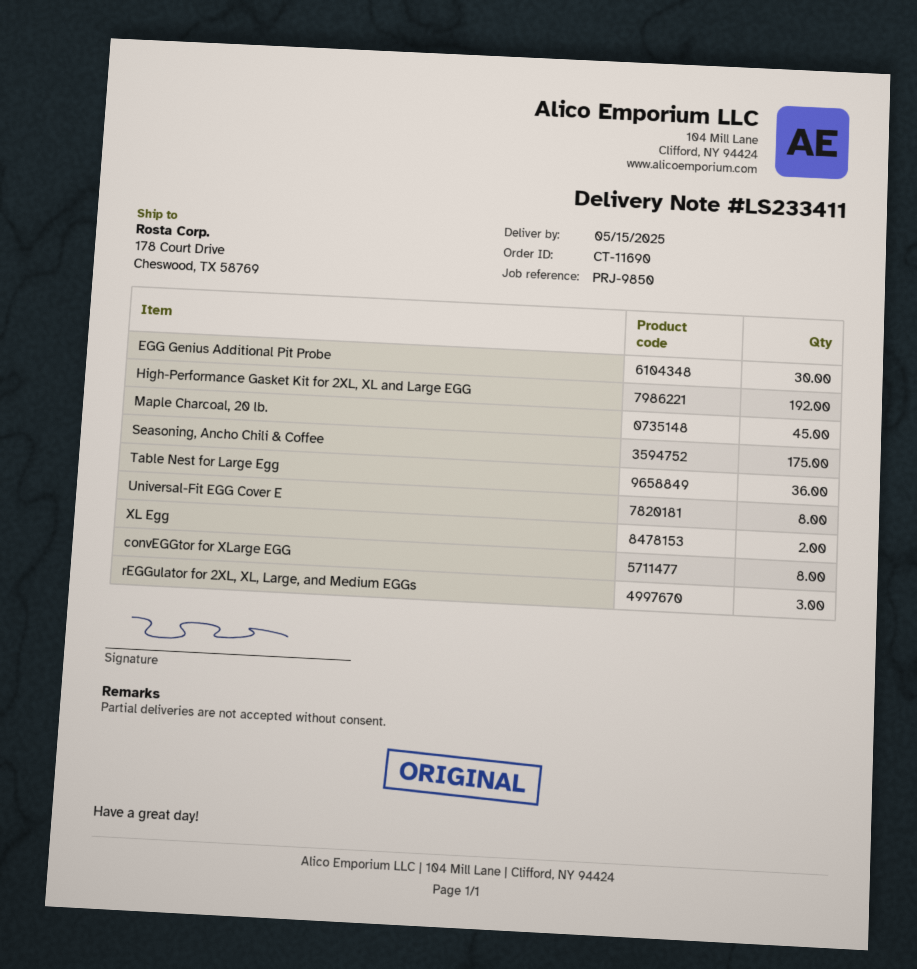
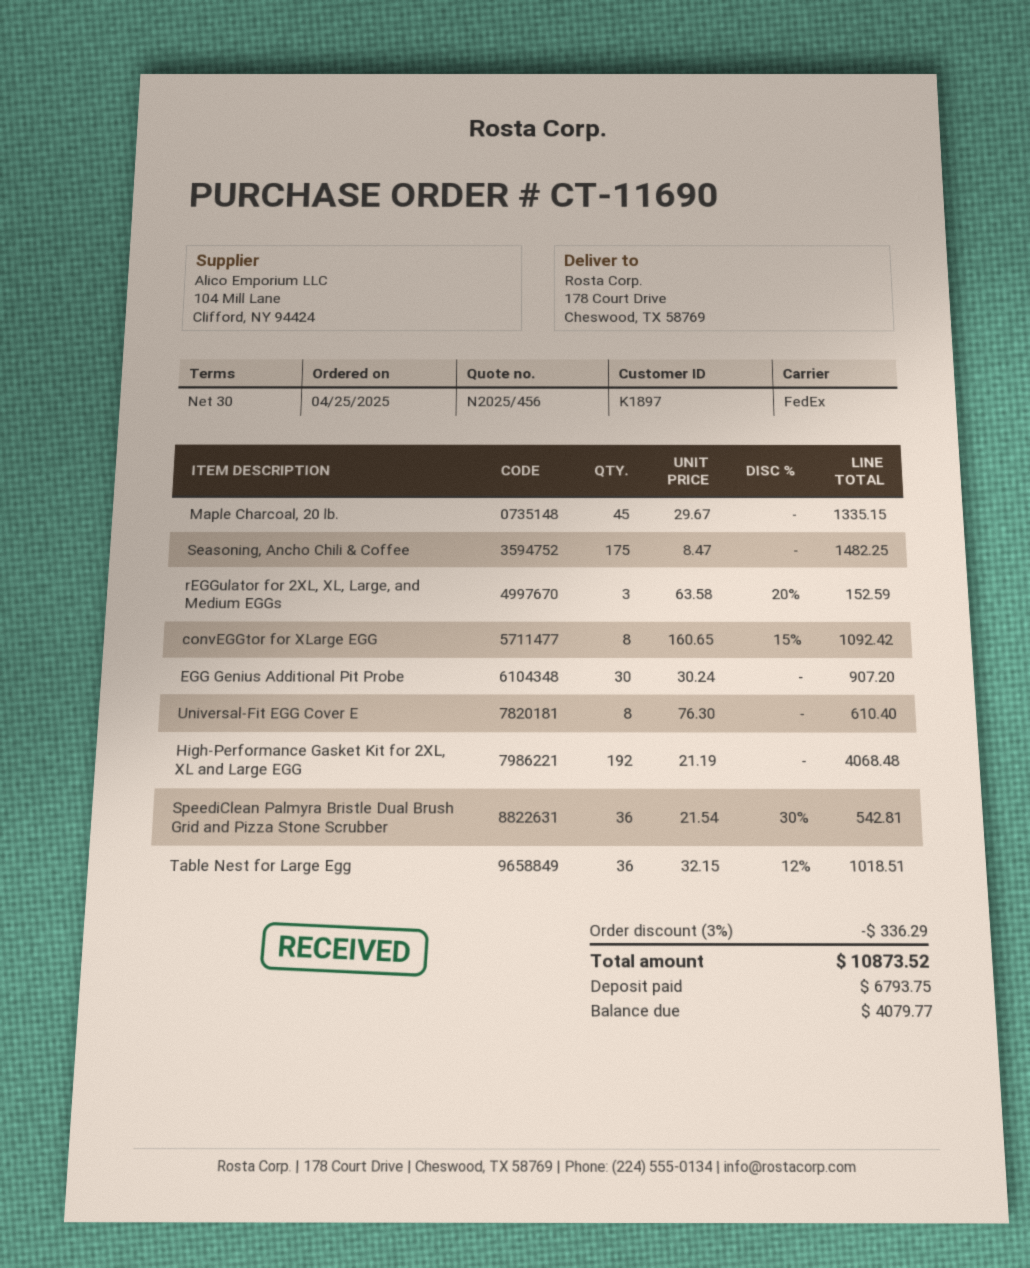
XL Egg: 2 -> none
SpeediClean Palmyra Bristle Dual Brush Grid and Pizza Stone Scrubber: none -> 36

